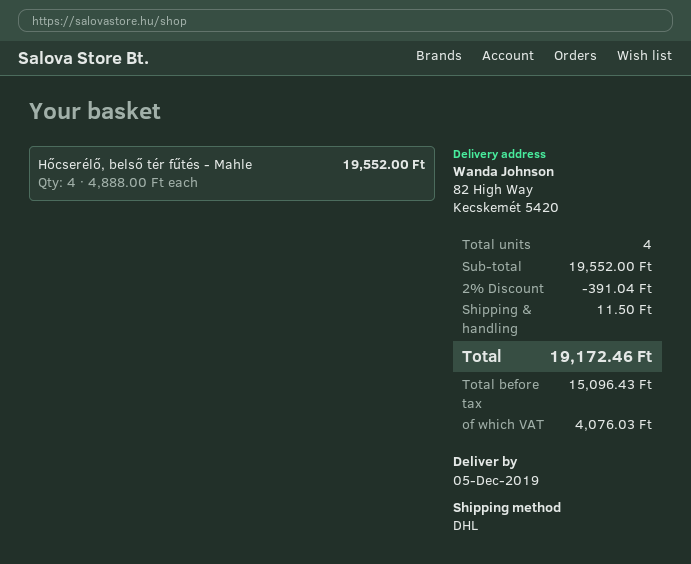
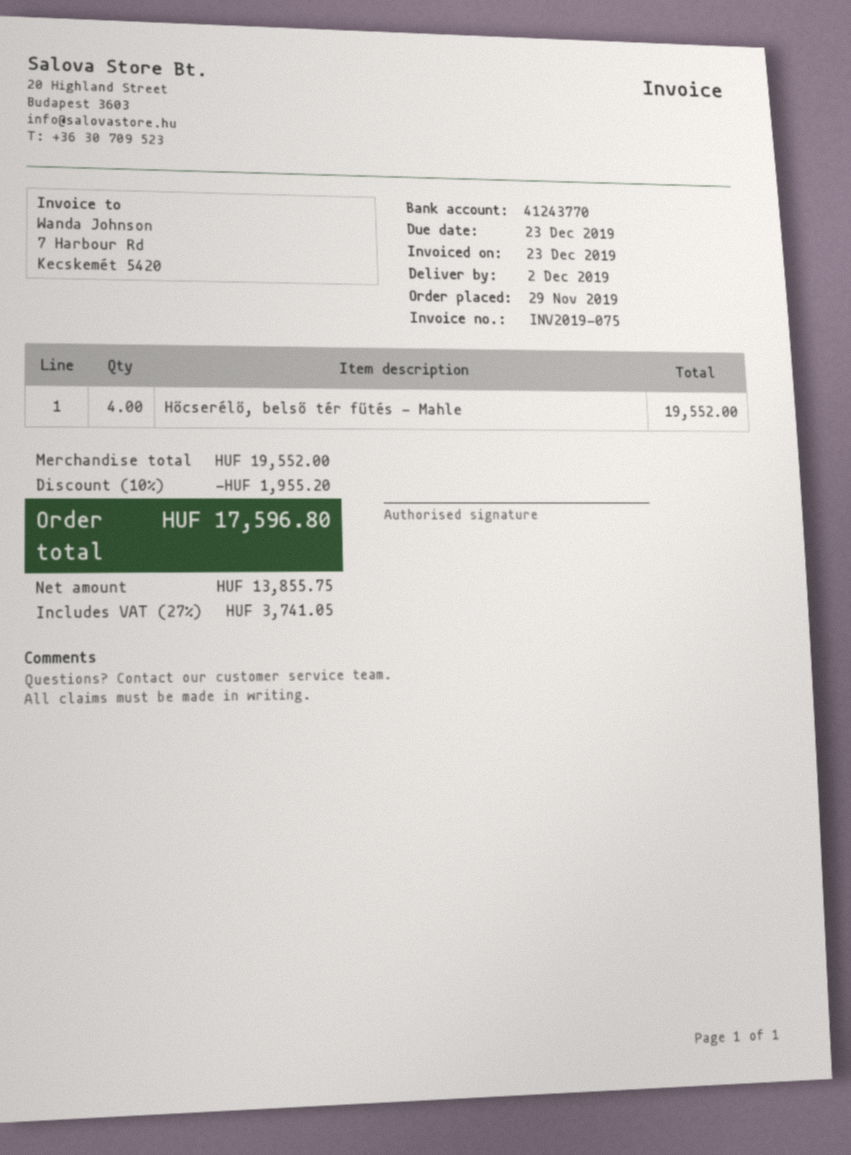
delivery date: 2019-12-05 -> 2019-12-02
discount: 2% = 391.04 -> 10% = 1955.20
shipping: 11.50 -> none
net: 15096.43 -> 13855.75
tax: 4076.03 -> 3741.05
total: 19172.46 -> 17596.80

